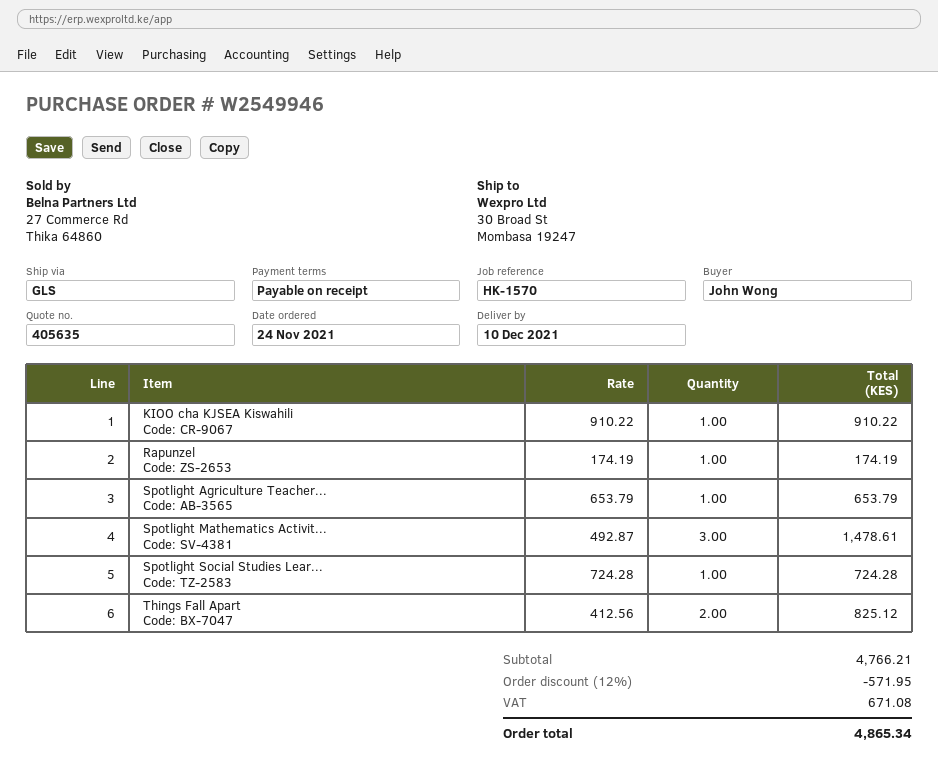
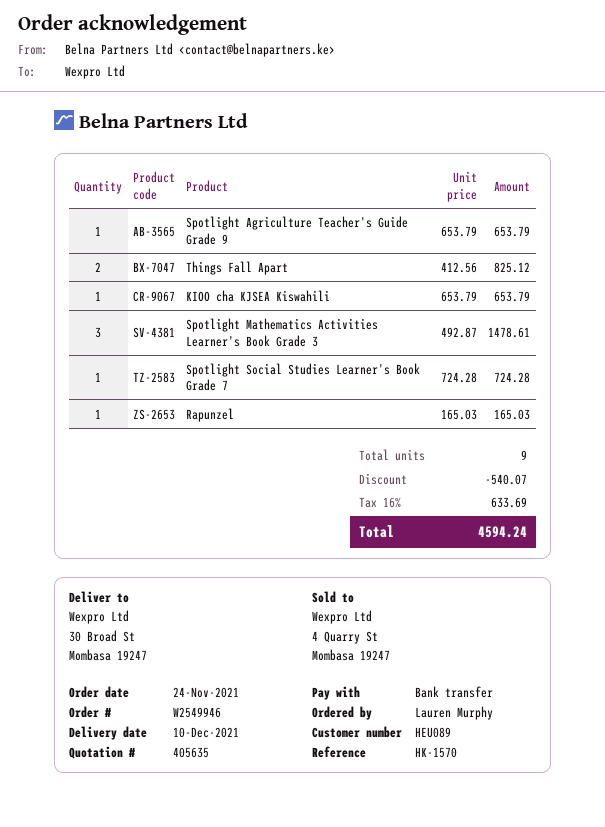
ordered by: John Wong -> Lauren Murphy
KIOO cha KJSEA Kiswahili: 1 x 910.22 = 910.22 -> 1 x 653.79 = 653.79
Rapunzel: 1 x 174.19 = 174.19 -> 1 x 165.03 = 165.03
discount: 571.95 -> 540.07
tax: 671.08 -> 633.69
total: 4865.34 -> 4594.24

